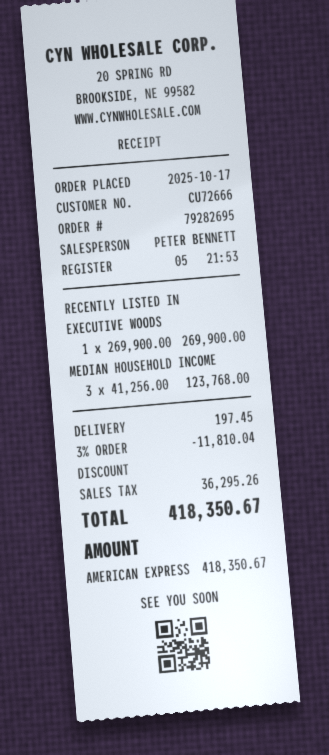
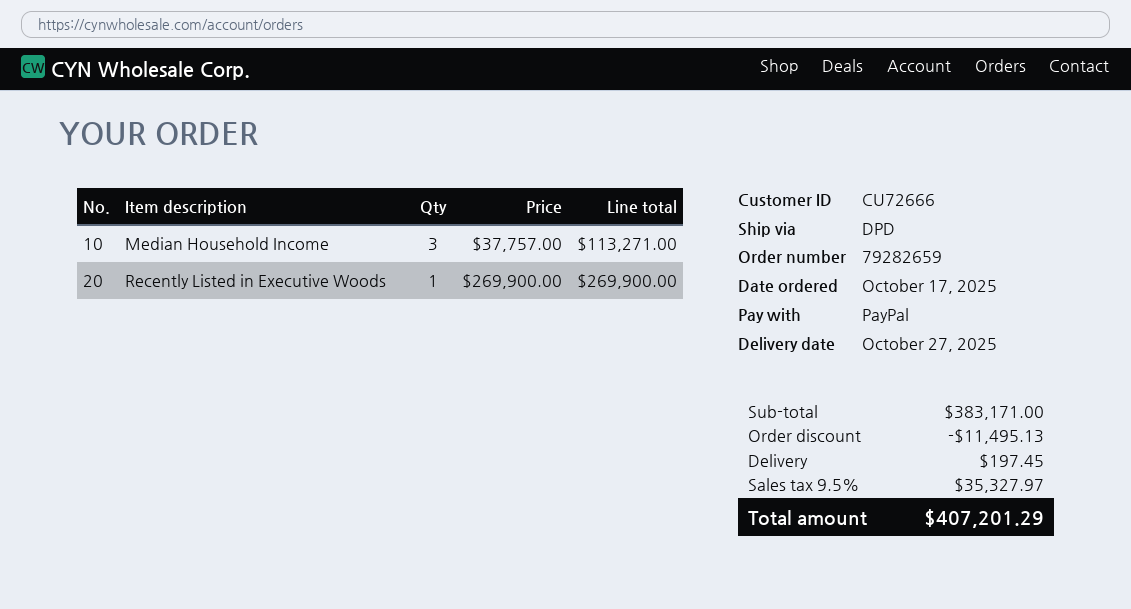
order number: 79282695 -> 79282659
payment method: American Express -> PayPal
MEDIAN HOUSEHOLD INCOME: 3 x 41256.00 = 123768.00 -> 3 x 37757.00 = 113271.00
discount: 11810.04 -> 11495.13
tax: 36295.26 -> 35327.97
total: 418350.67 -> 407201.29

